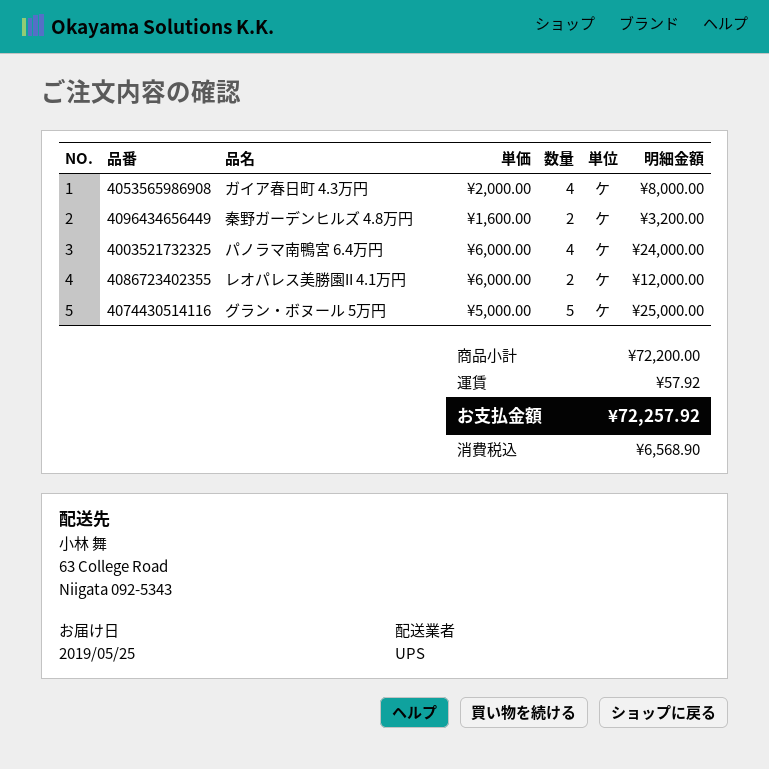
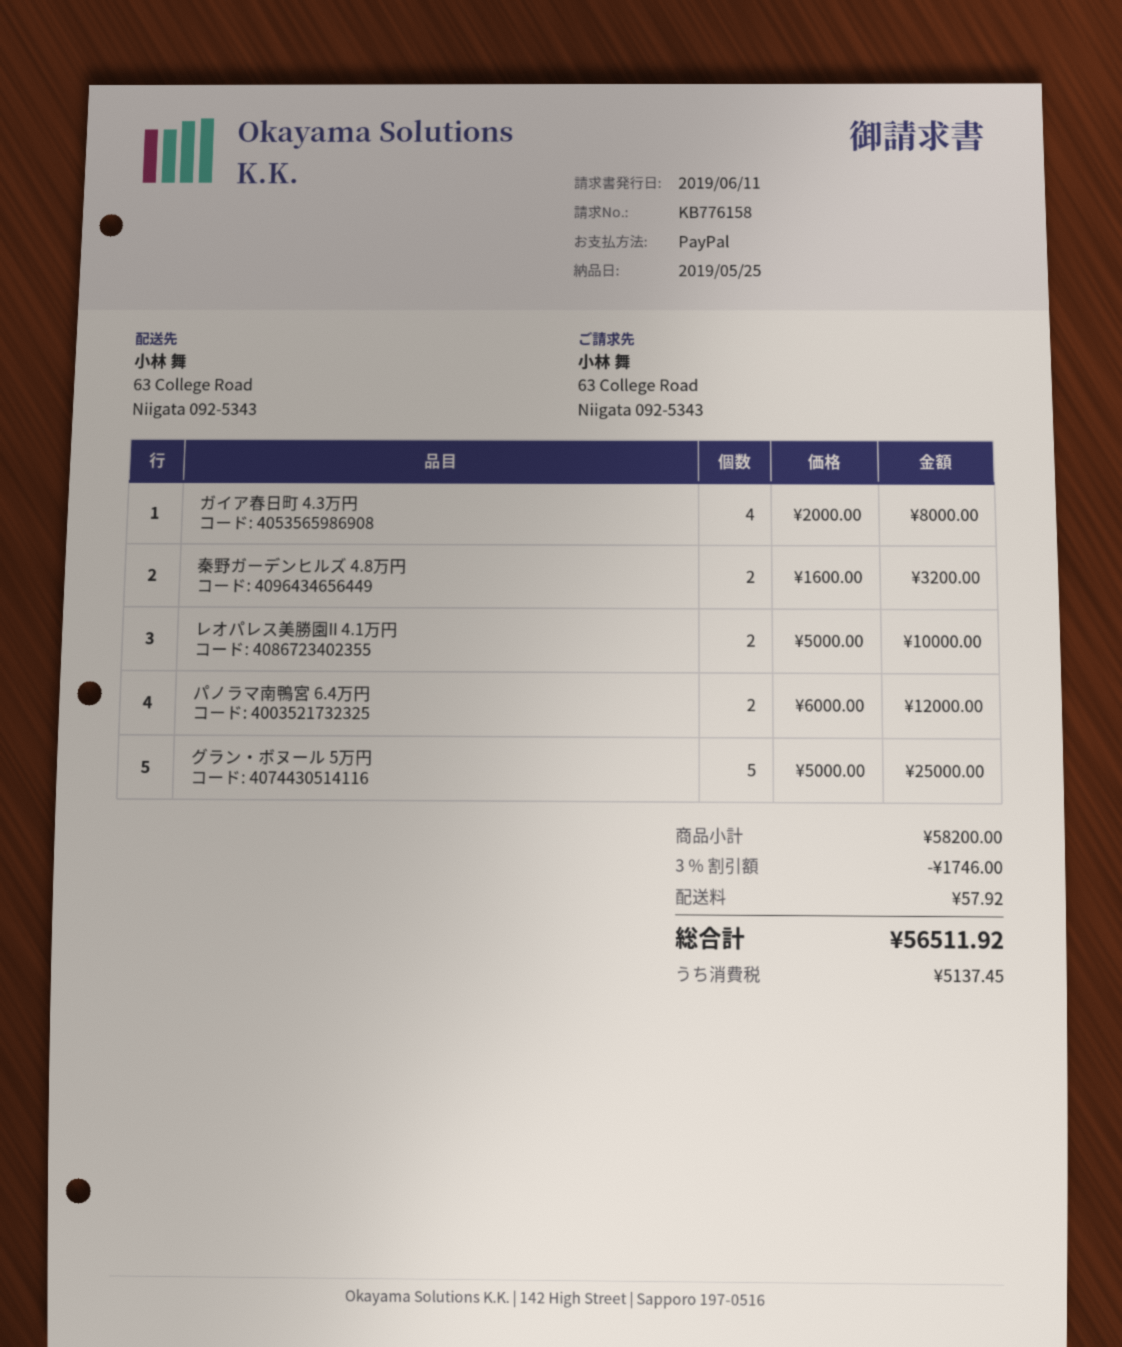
パノラマ南鴨宮 6.4万円: 4 x 6000.00 = 24000.00 -> 2 x 6000.00 = 12000.00
レオパレス美勝園II 4.1万円: 2 x 6000.00 = 12000.00 -> 2 x 5000.00 = 10000.00
subtotal: 72200.00 -> 58200.00
discount: none -> 3% = 1746.00
tax: 6568.90 -> 5137.45
total: 72257.92 -> 56511.92

